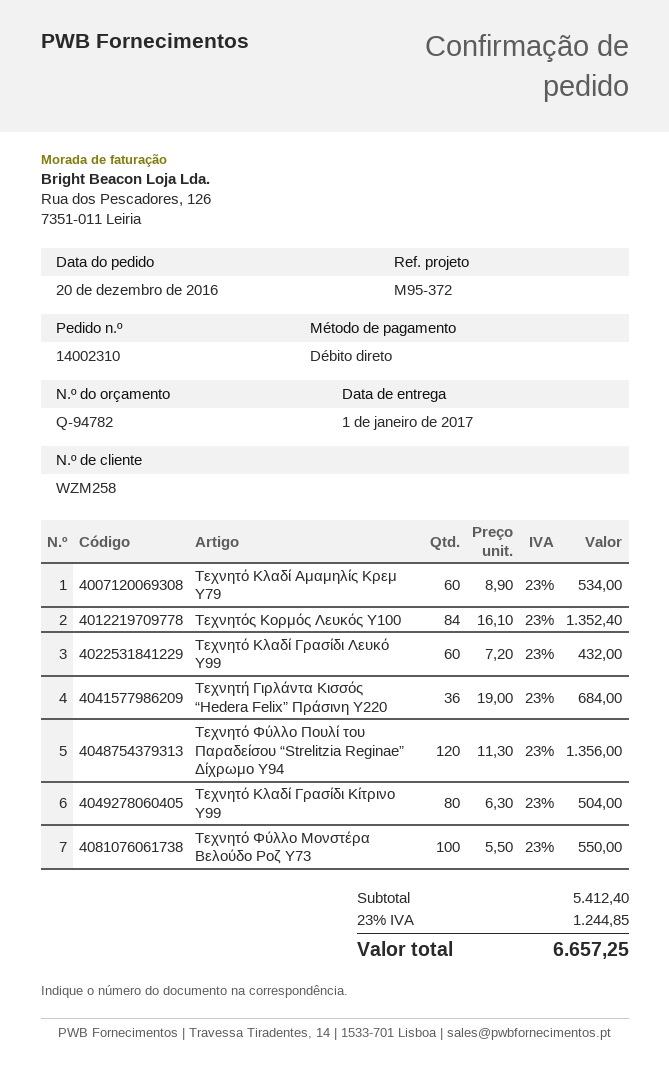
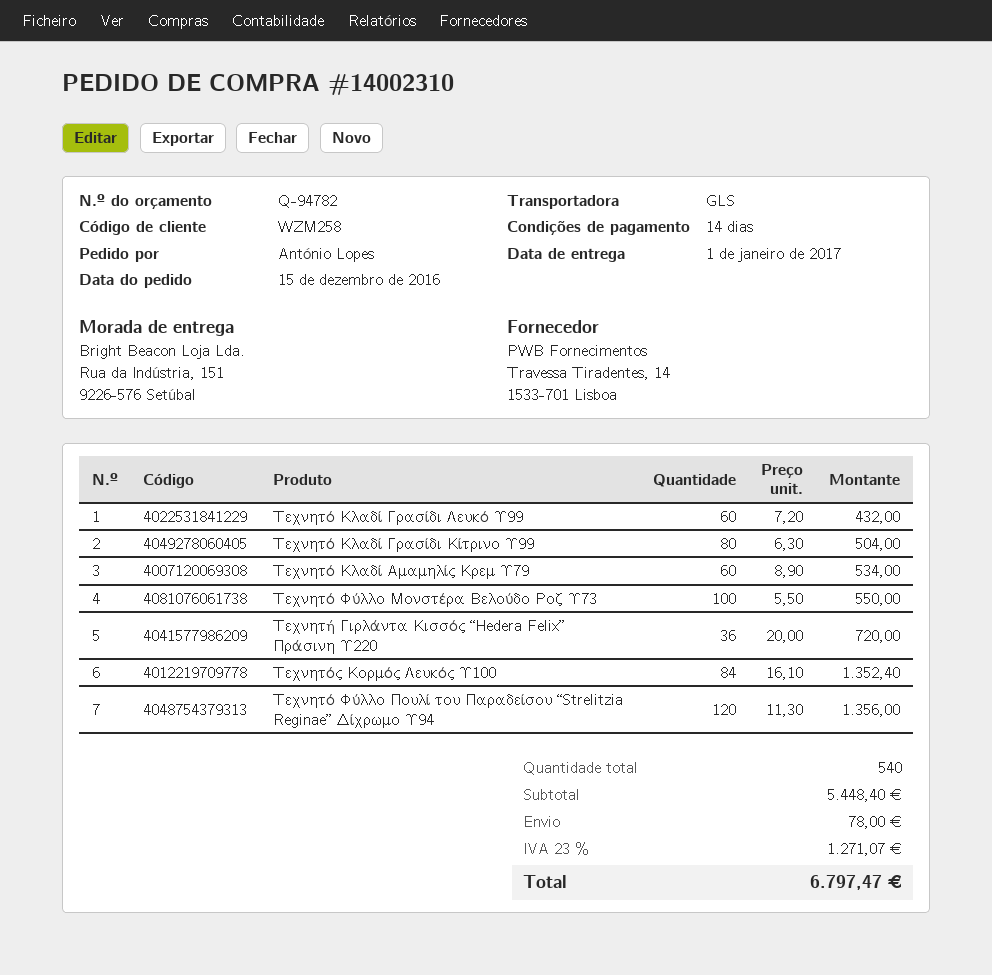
order date: 2016-12-20 -> 2016-12-15
Τεχνητή Γιρλάντα Κισσός “Hedera Felix” Πράσινη Υ220: 36 x 19.00 = 684.00 -> 36 x 20.00 = 720.00
subtotal: 5412.40 -> 5448.40
shipping: none -> 78.00
tax: 23% = 1244.85 -> 23% = 1271.07
total: 6657.25 -> 6797.47

